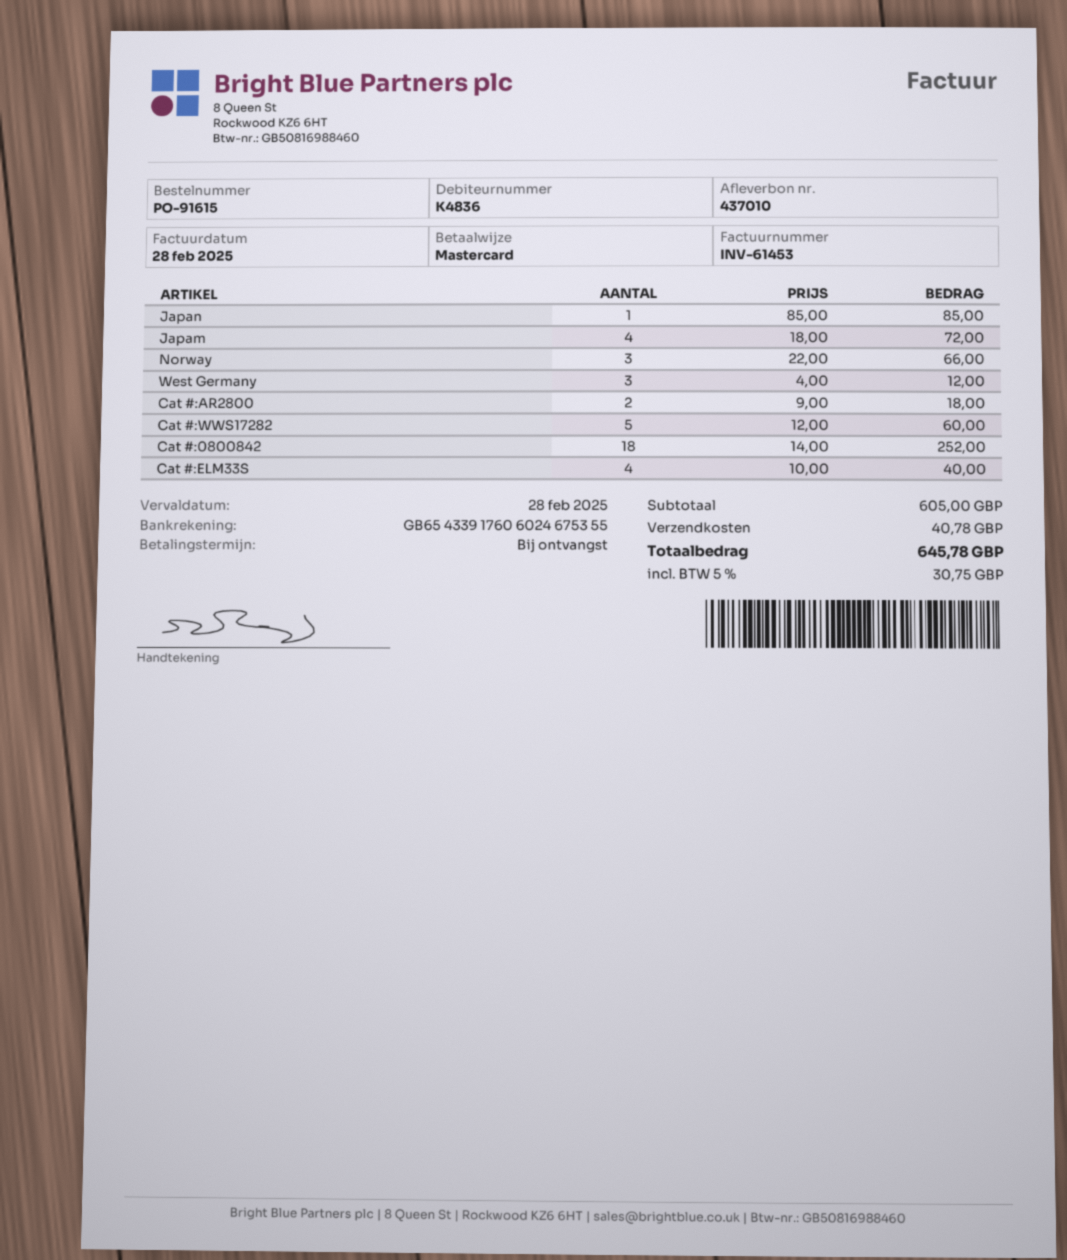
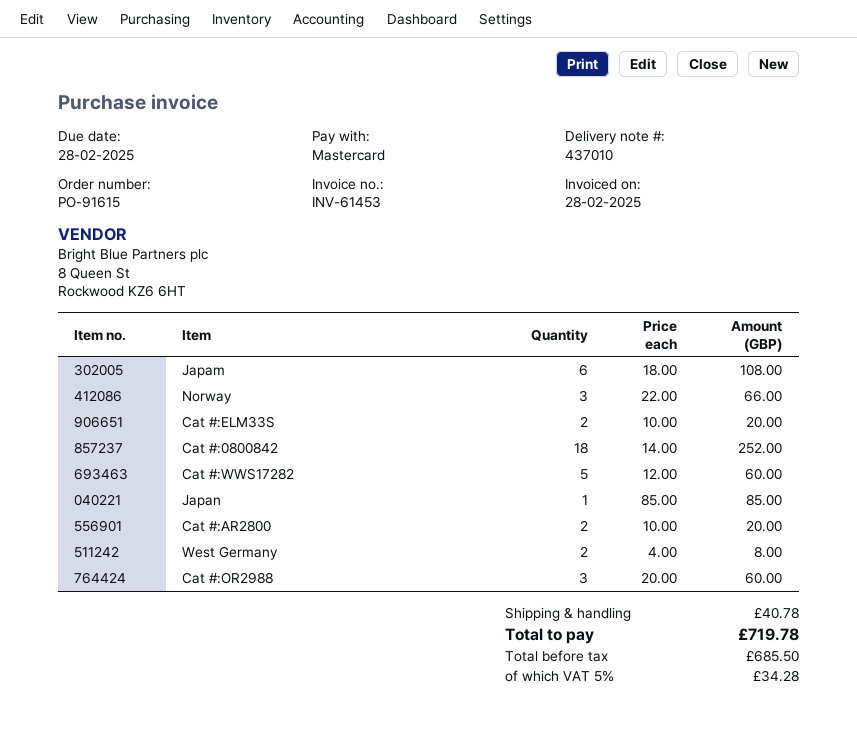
Japam: 4 x 18.00 = 72.00 -> 6 x 18.00 = 108.00
West Germany: 3 x 4.00 = 12.00 -> 2 x 4.00 = 8.00
Cat #:AR2800: 2 x 9.00 = 18.00 -> 2 x 10.00 = 20.00
Cat #:ELM33S: 4 x 10.00 = 40.00 -> 2 x 10.00 = 20.00
Cat #:OR2988: none -> 3 x 20.00 = 60.00
tax: 5% = 30.75 -> 5% = 34.28
total: 645.78 -> 719.78

